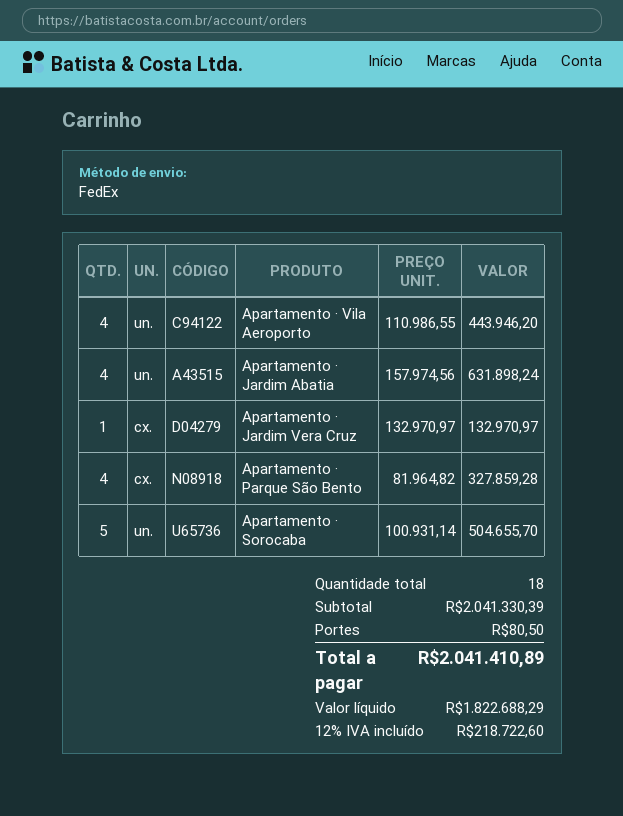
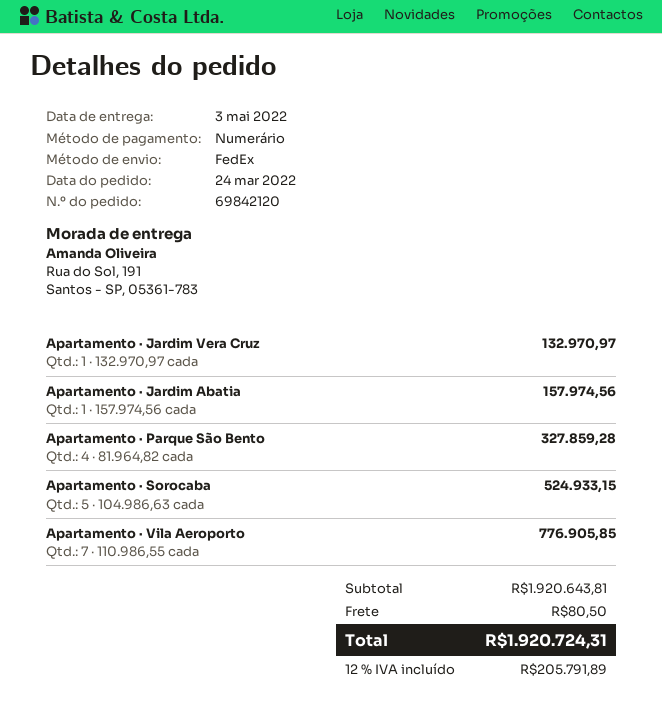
Apartamento · Vila Aeroporto: 4 x 110986.55 = 443946.20 -> 7 x 110986.55 = 776905.85
Apartamento · Jardim Abatia: 4 x 157974.56 = 631898.24 -> 1 x 157974.56 = 157974.56
Apartamento · Sorocaba: 5 x 100931.14 = 504655.70 -> 5 x 104986.63 = 524933.15
subtotal: 2041330.39 -> 1920643.81
tax: 12% = 218722.60 -> 12% = 205791.89
total: 2041410.89 -> 1920724.31

